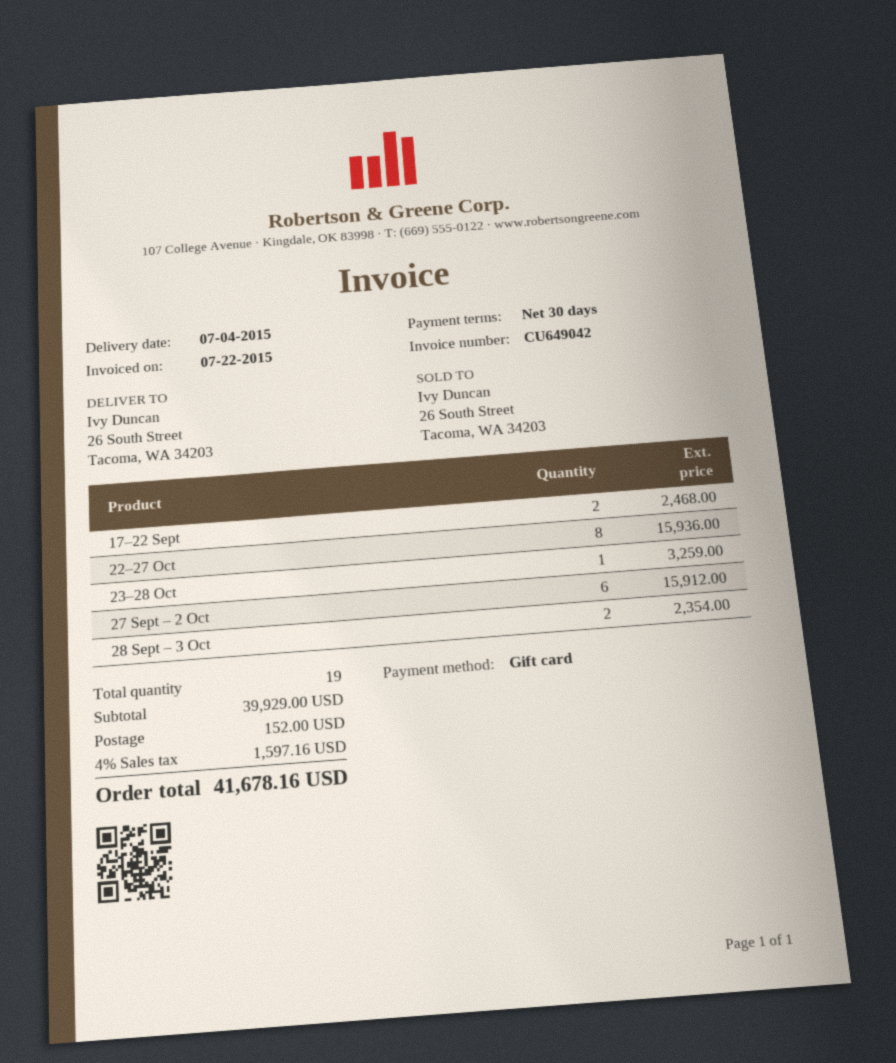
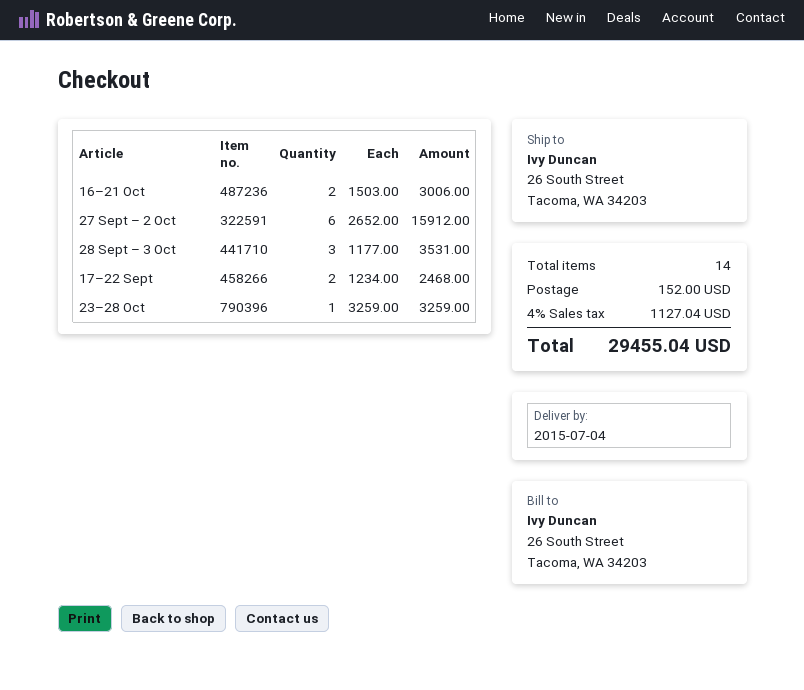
22–27 Oct: 8 for 15936.00 -> none
28 Sept – 3 Oct: 2 for 2354.00 -> 3 for 3531.00
16–21 Oct: none -> 2 for 3006.00
total quantity: 19 -> 14
tax: 4% = 1597.16 -> 4% = 1127.04
total: 41678.16 -> 29455.04

